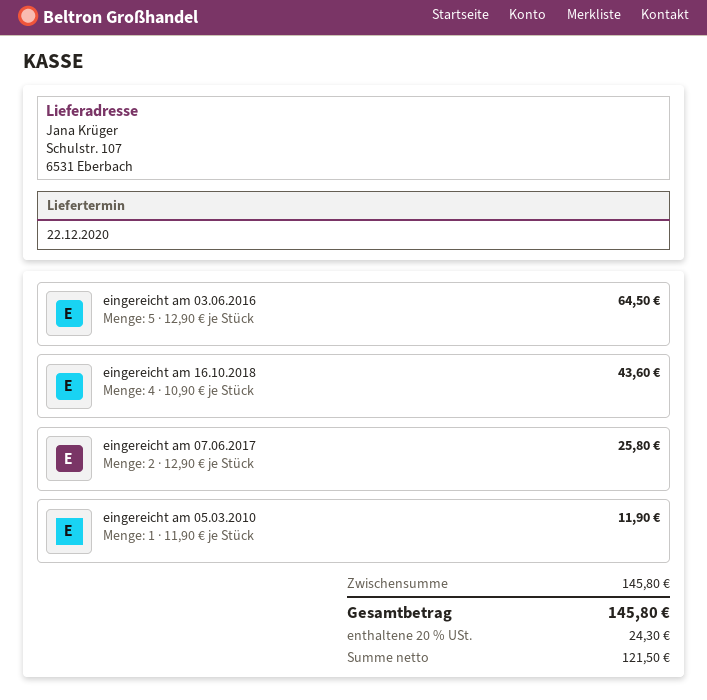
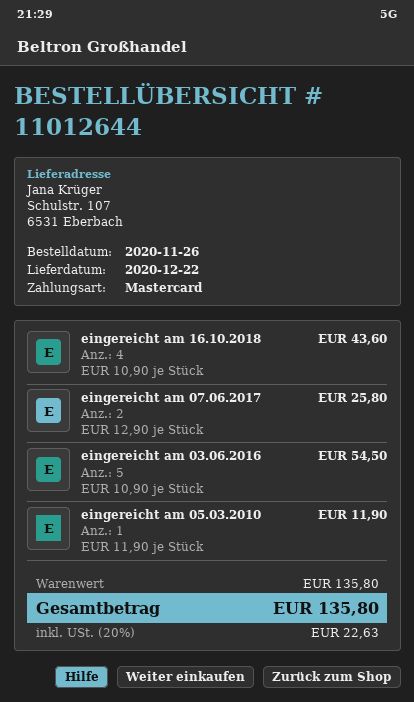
eingereicht am 03.06.2016: 5 x 12.90 = 64.50 -> 5 x 10.90 = 54.50
subtotal: 145.80 -> 135.80
tax: 20% = 24.30 -> 20% = 22.63
total: 145.80 -> 135.80

